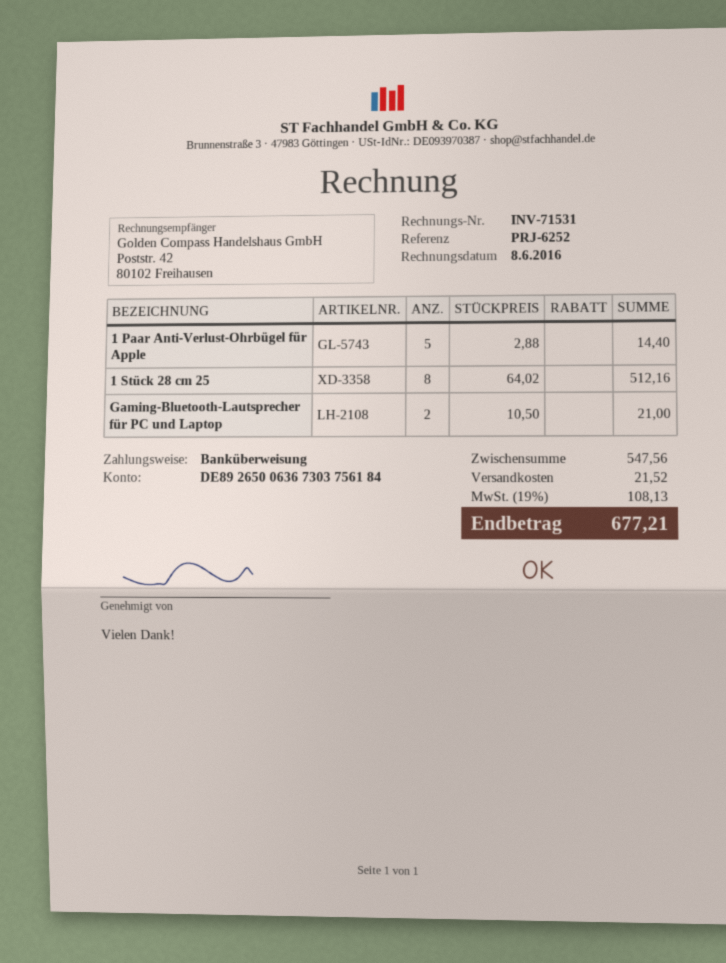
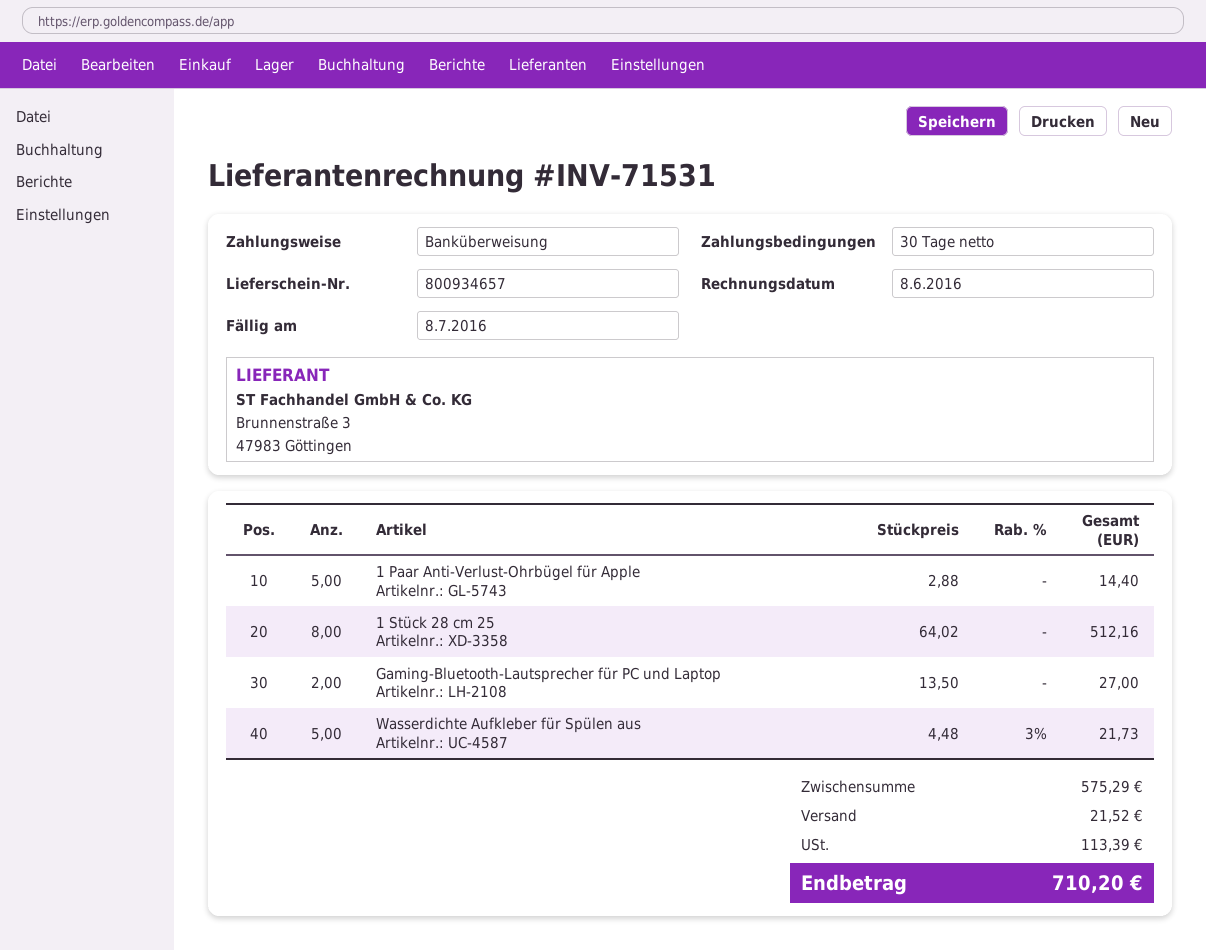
Gaming-Bluetooth-Lautsprecher für PC und Laptop: 2 x 10.50 = 21.00 -> 2 x 13.50 = 27.00
Wasserdichte Aufkleber für Spülen aus: none -> 5 x 4.48 - 3% = 21.73
subtotal: 547.56 -> 575.29
tax: 108.13 -> 113.39
total: 677.21 -> 710.20

